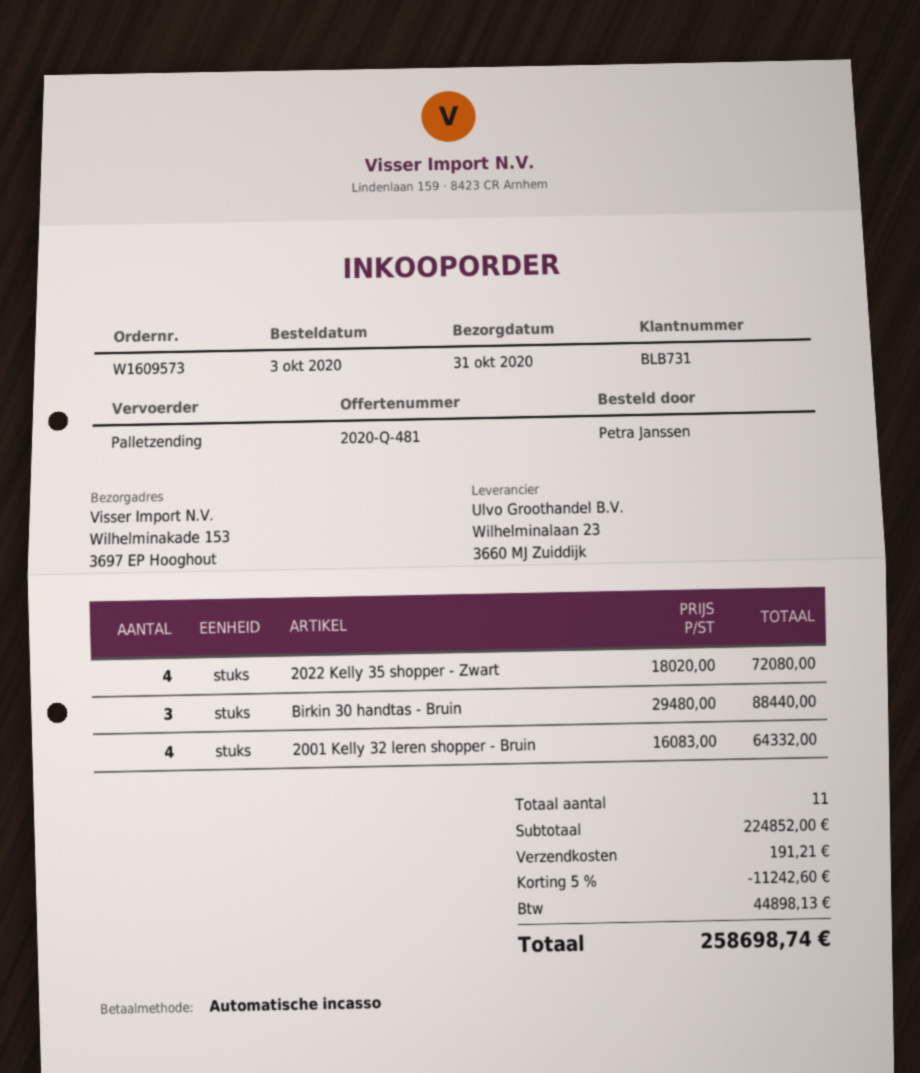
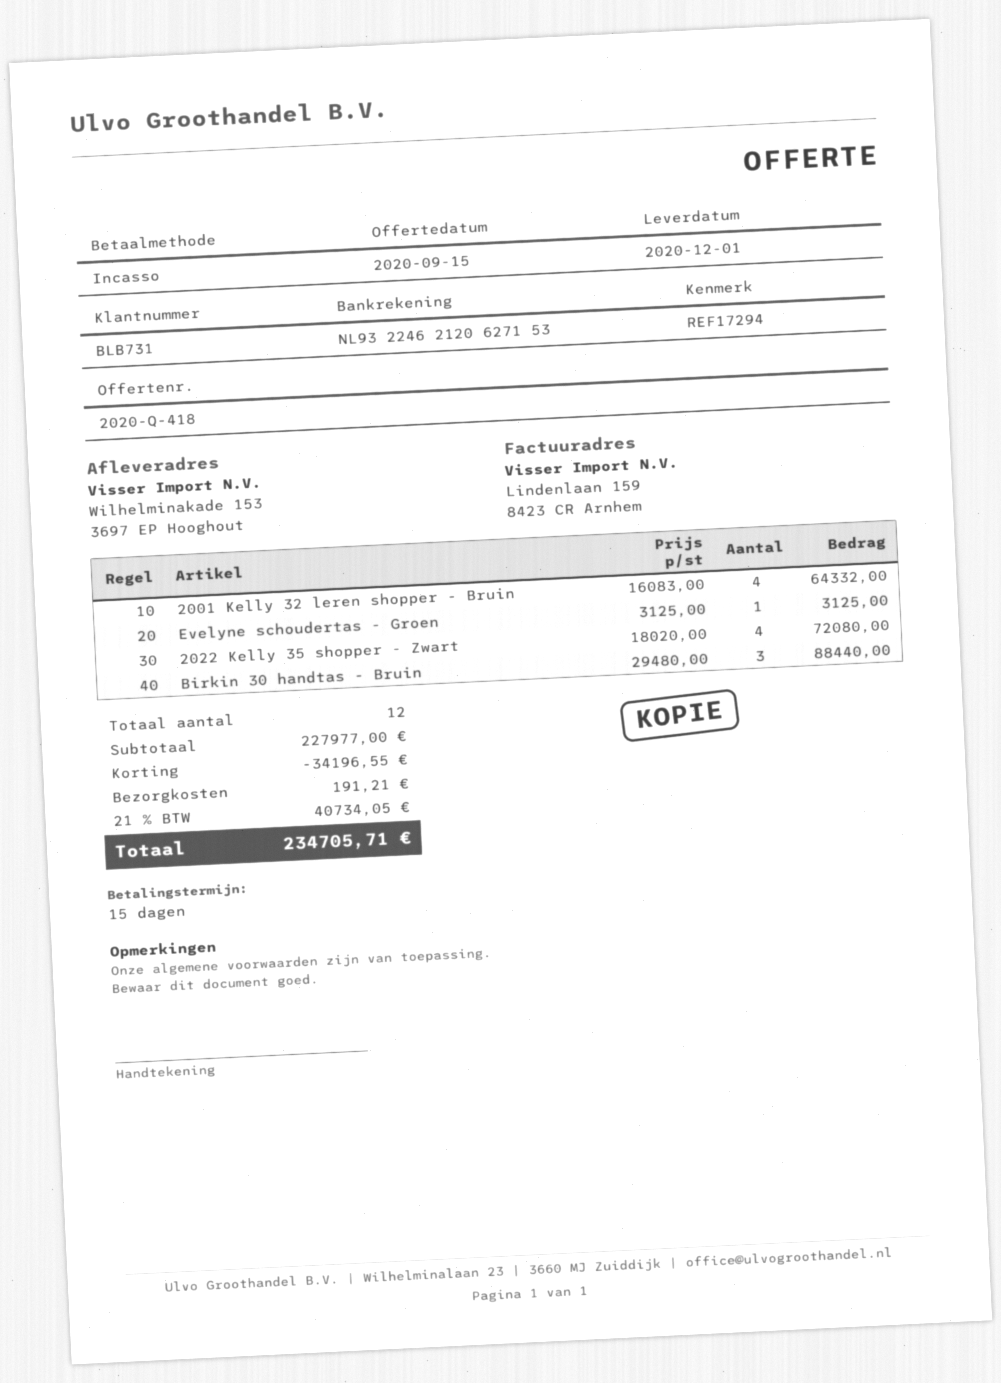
quote number: 2020-Q-481 -> 2020-Q-418
delivery date: 2020-10-31 -> 2020-12-01
Evelyne schoudertas - Groen: none -> 1 x 3125.00 = 3125.00
total quantity: 11 -> 12
subtotal: 224852.00 -> 227977.00
discount: 11242.60 -> 34196.55
tax: 44898.13 -> 40734.05
total: 258698.74 -> 234705.71

